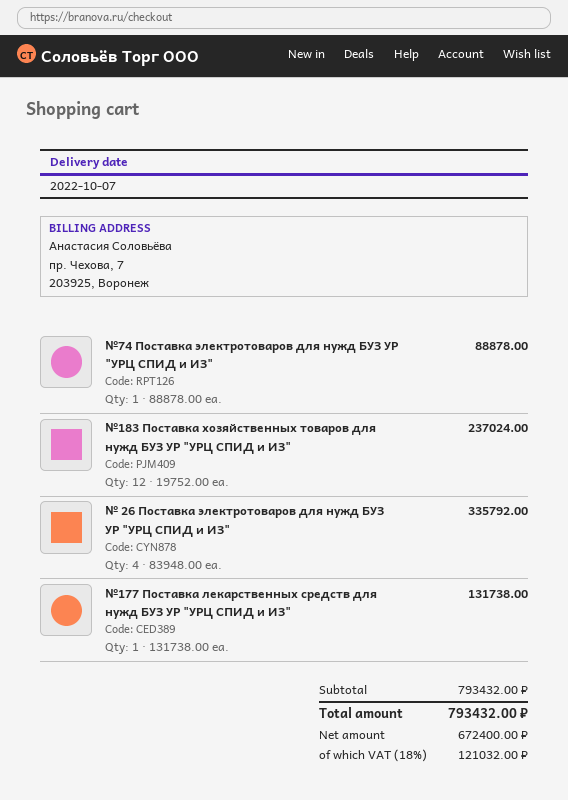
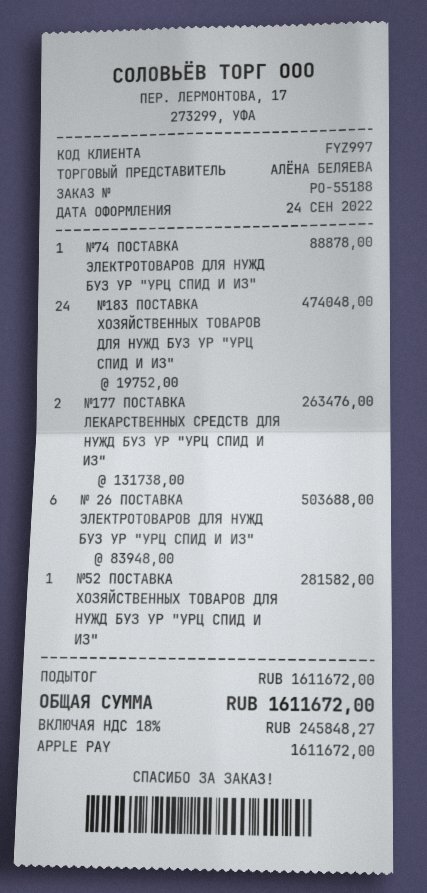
№183 Поставка хозяйственных товаров для нужд БУЗ УР "УРЦ СПИД и ИЗ": 12 x 19752.00 = 237024.00 -> 24 x 19752.00 = 474048.00
№ 26 Поставка электротоваров для нужд БУЗ УР "УРЦ СПИД и ИЗ": 4 x 83948.00 = 335792.00 -> 6 x 83948.00 = 503688.00
№177 Поставка лекарственных средств для нужд БУЗ УР "УРЦ СПИД и ИЗ": 1 x 131738.00 = 131738.00 -> 2 x 131738.00 = 263476.00
№52 ПОСТАВКА ХОЗЯЙСТВЕННЫХ ТОВАРОВ ДЛЯ НУЖД БУЗ УР "УРЦ СПИД И ИЗ": none -> 1 x 281582.00 = 281582.00
subtotal: 793432.00 -> 1611672.00
tax: 18% = 121032.00 -> 18% = 245848.27
total: 793432.00 -> 1611672.00

